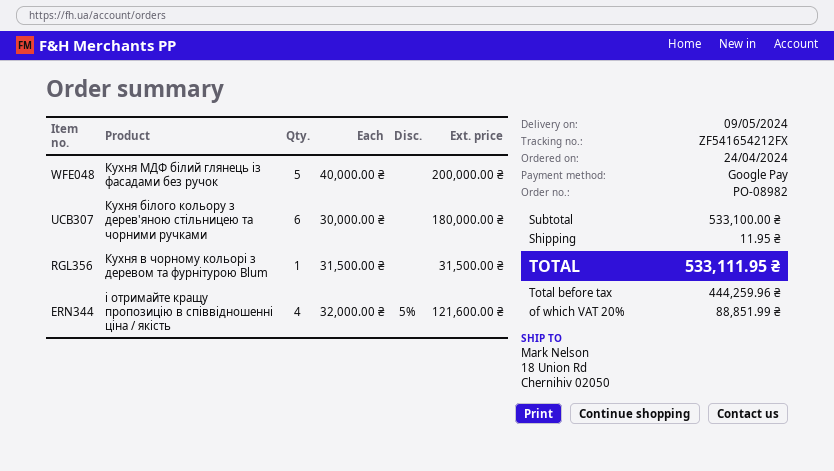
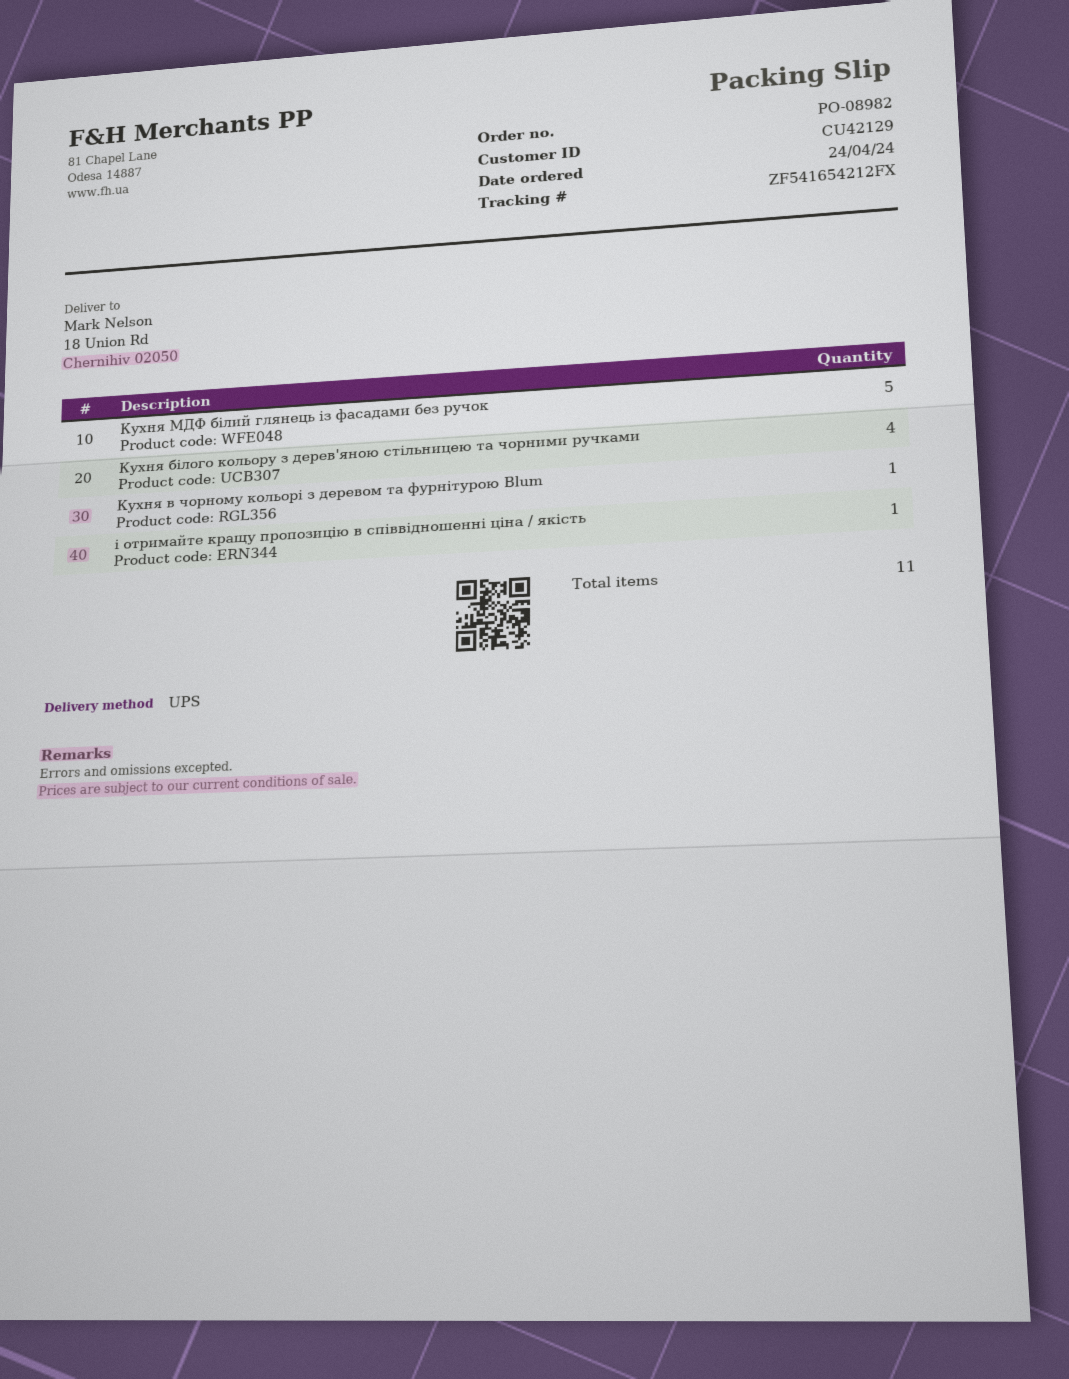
Кухня білого кольору з дерев'яною стільницею та чорними ручками: 6 -> 4
і отримайте кращу пропозицію в співвідношенні ціна / якість: 4 -> 1

